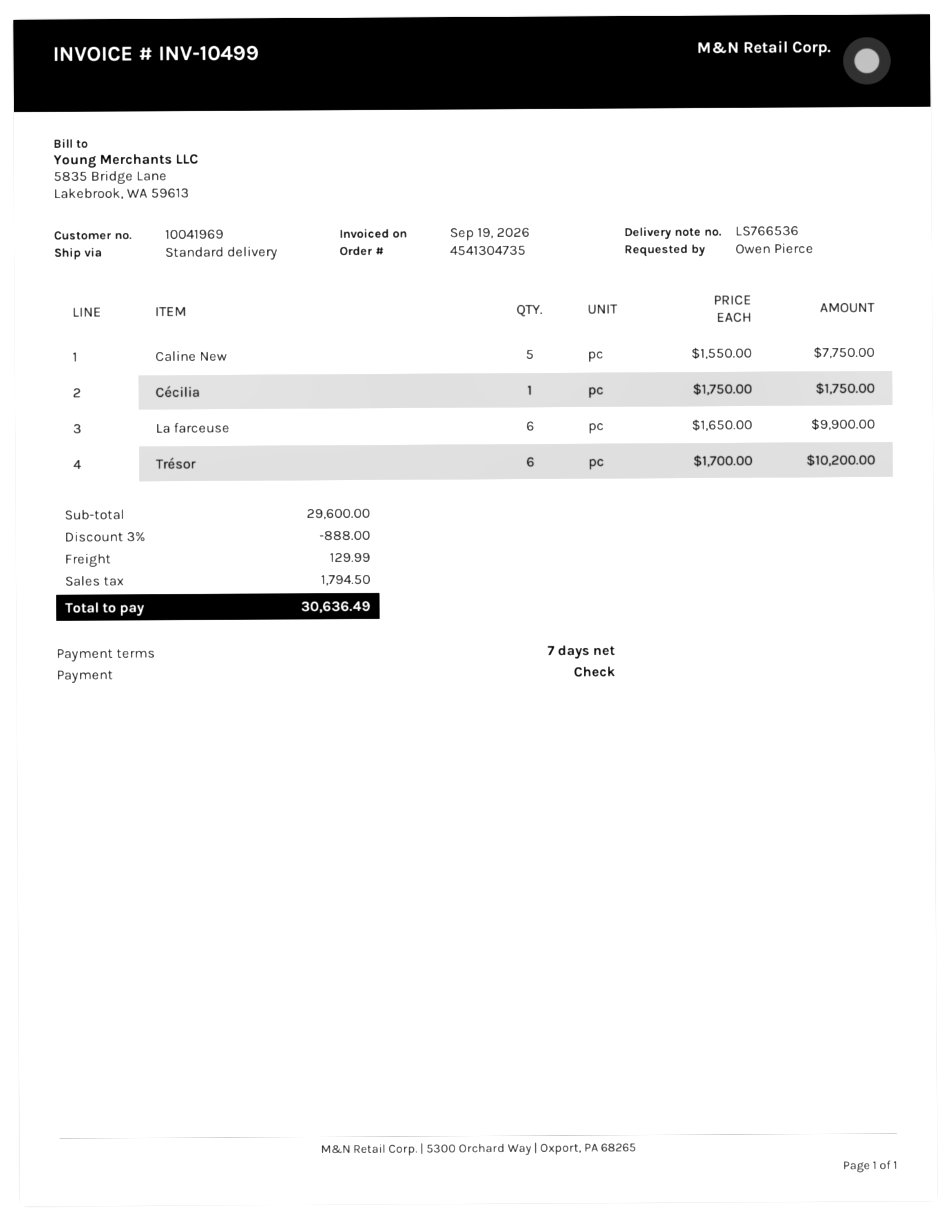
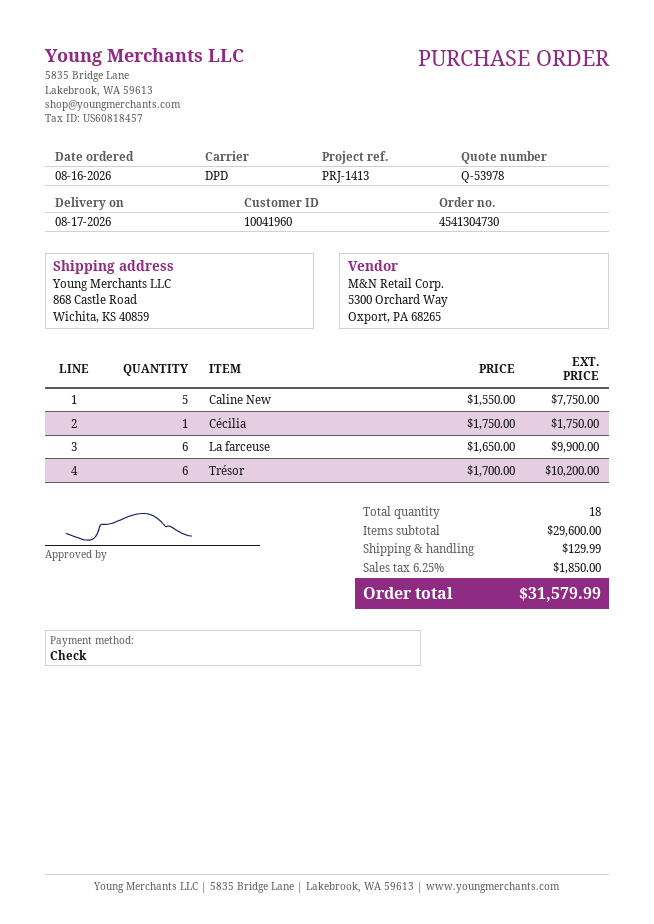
order number: 4541304735 -> 4541304730
customer number: 10041969 -> 10041960
shipping method: standard -> DPD
discount: 3% = 888.00 -> none
tax: 1794.50 -> 1850.00
total: 30636.49 -> 31579.99

